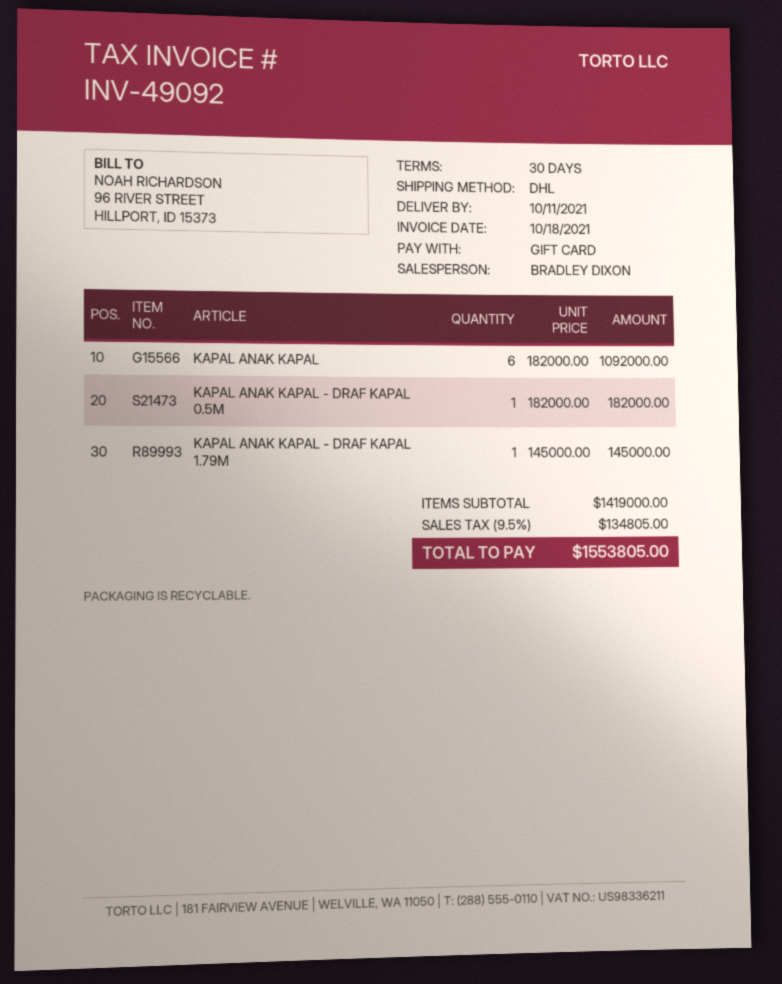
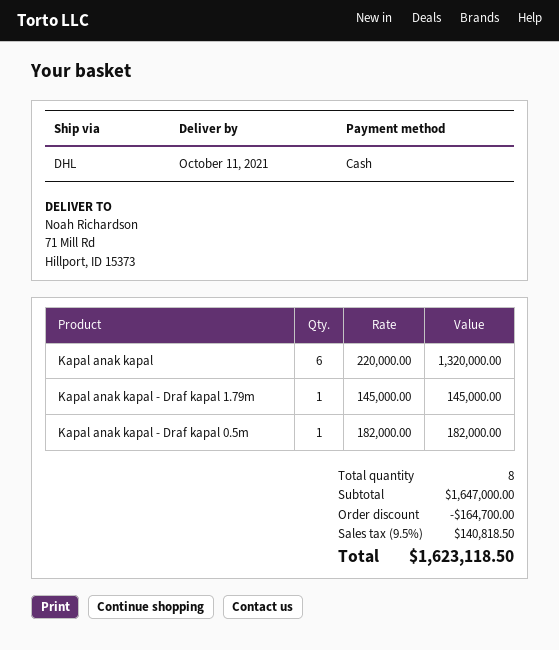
payment method: gift card -> cash
KAPAL ANAK KAPAL: 6 x 182000.00 = 1092000.00 -> 6 x 220000.00 = 1320000.00
subtotal: 1419000.00 -> 1647000.00
discount: none -> 164700.00
tax: 9.5% = 134805.00 -> 9.5% = 140818.50
total: 1553805.00 -> 1623118.50

